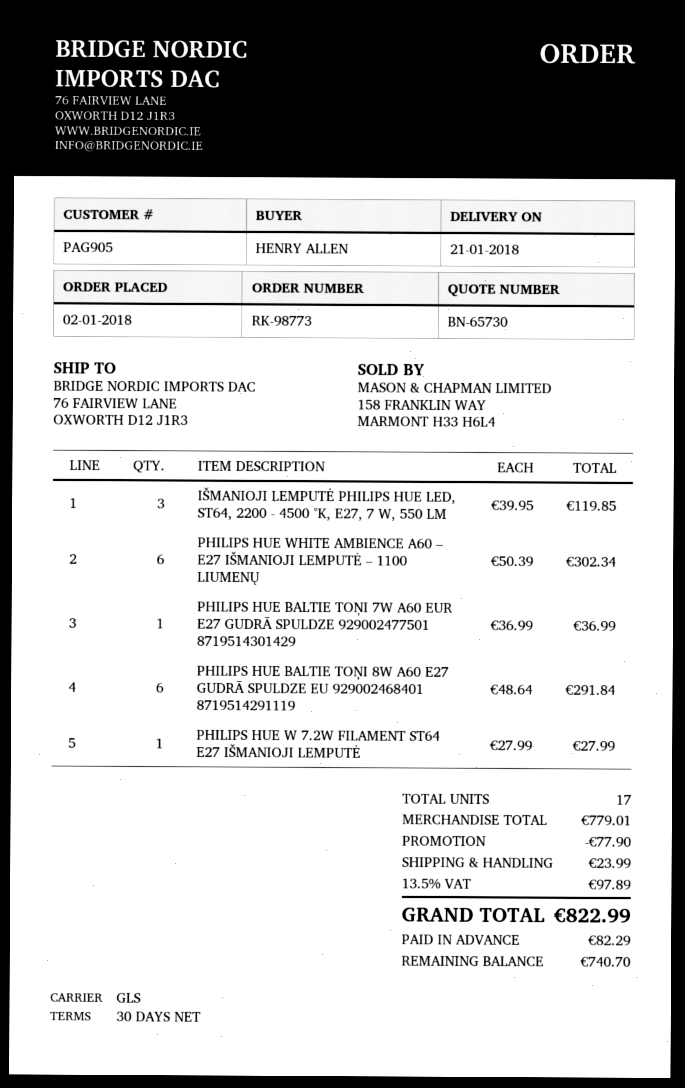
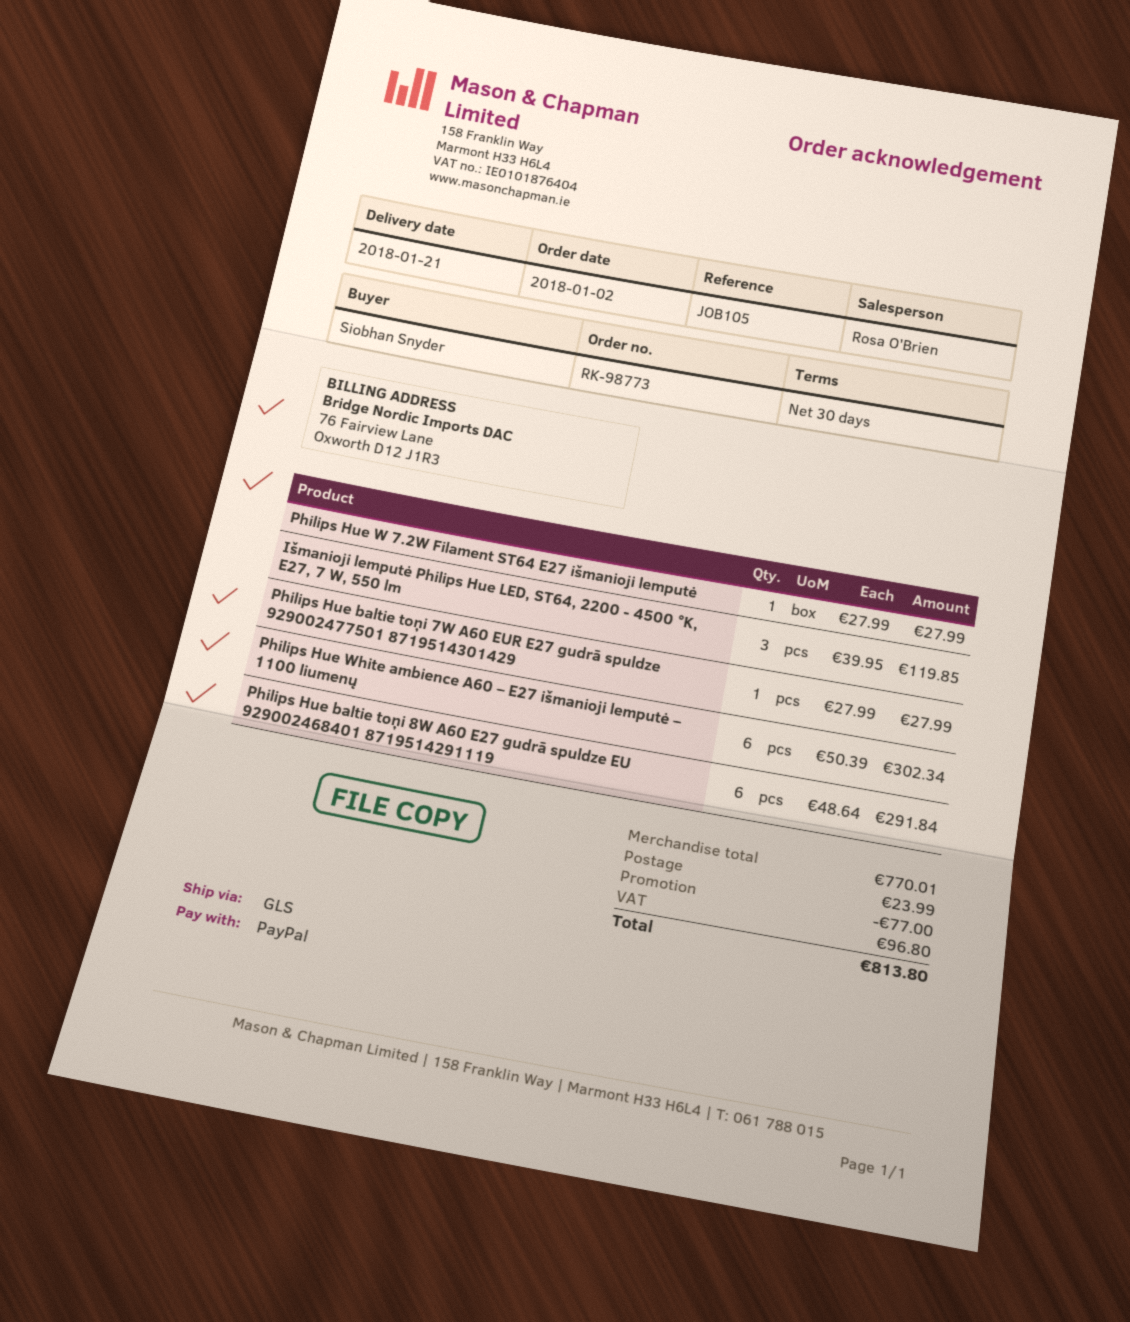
ordered by: HENRY ALLEN -> Siobhan Snyder
PHILIPS HUE BALTIE TOŅI 7W A60 EUR E27 GUDRĀ SPULDZE 929002477501 8719514301429: 1 x 36.99 = 36.99 -> 1 x 27.99 = 27.99
subtotal: 779.01 -> 770.01
discount: 77.90 -> 77.00
tax: 97.89 -> 96.80
total: 822.99 -> 813.80

